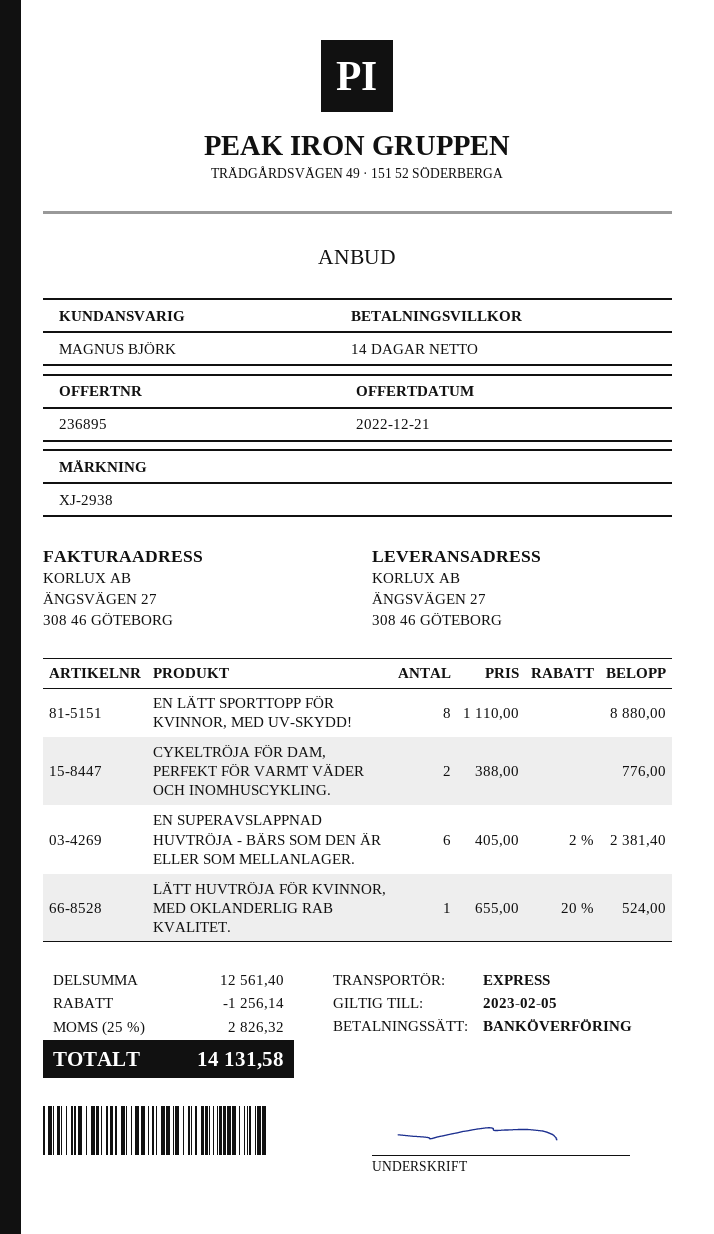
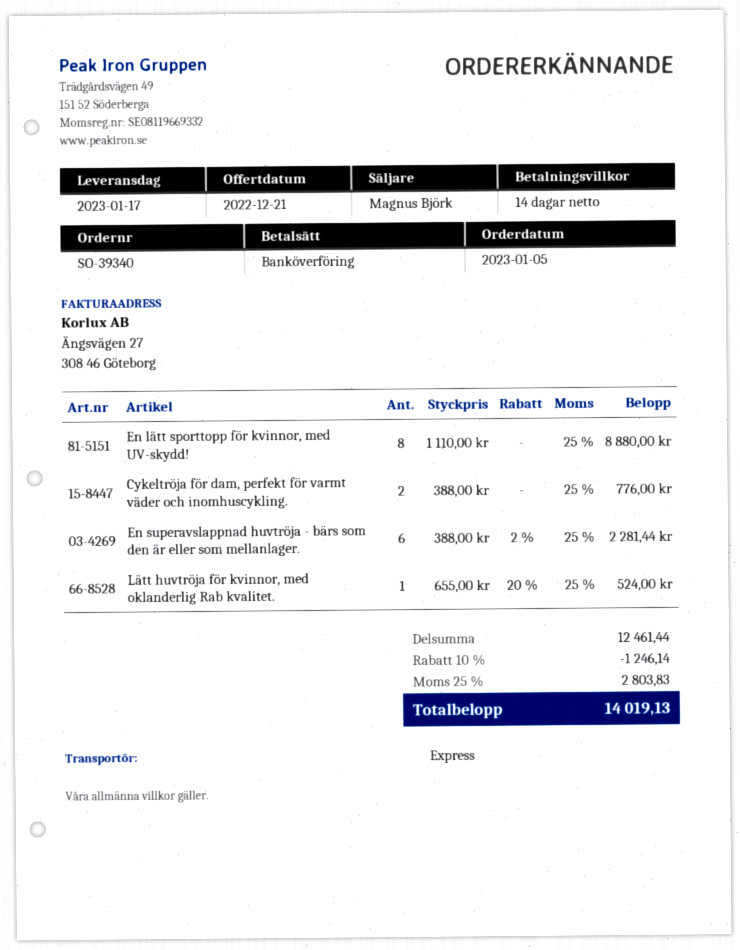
EN SUPERAVSLAPPNAD HUVTRÖJA - BÄRS SOM DEN ÄR ELLER SOM MELLANLAGER.: 6 x 405.00 - 2% = 2381.40 -> 6 x 388.00 - 2% = 2281.44
subtotal: 12561.40 -> 12461.44
discount: 1256.14 -> 1246.14
tax: 25% = 2826.32 -> 25% = 2803.83
total: 14131.58 -> 14019.13

